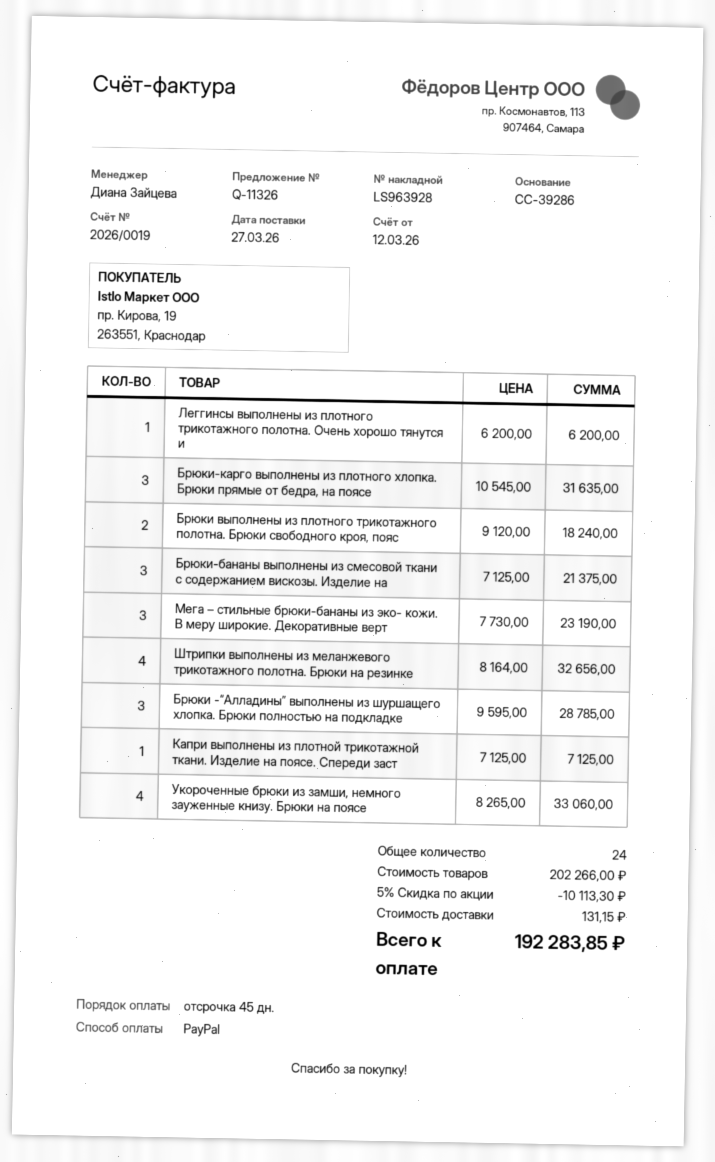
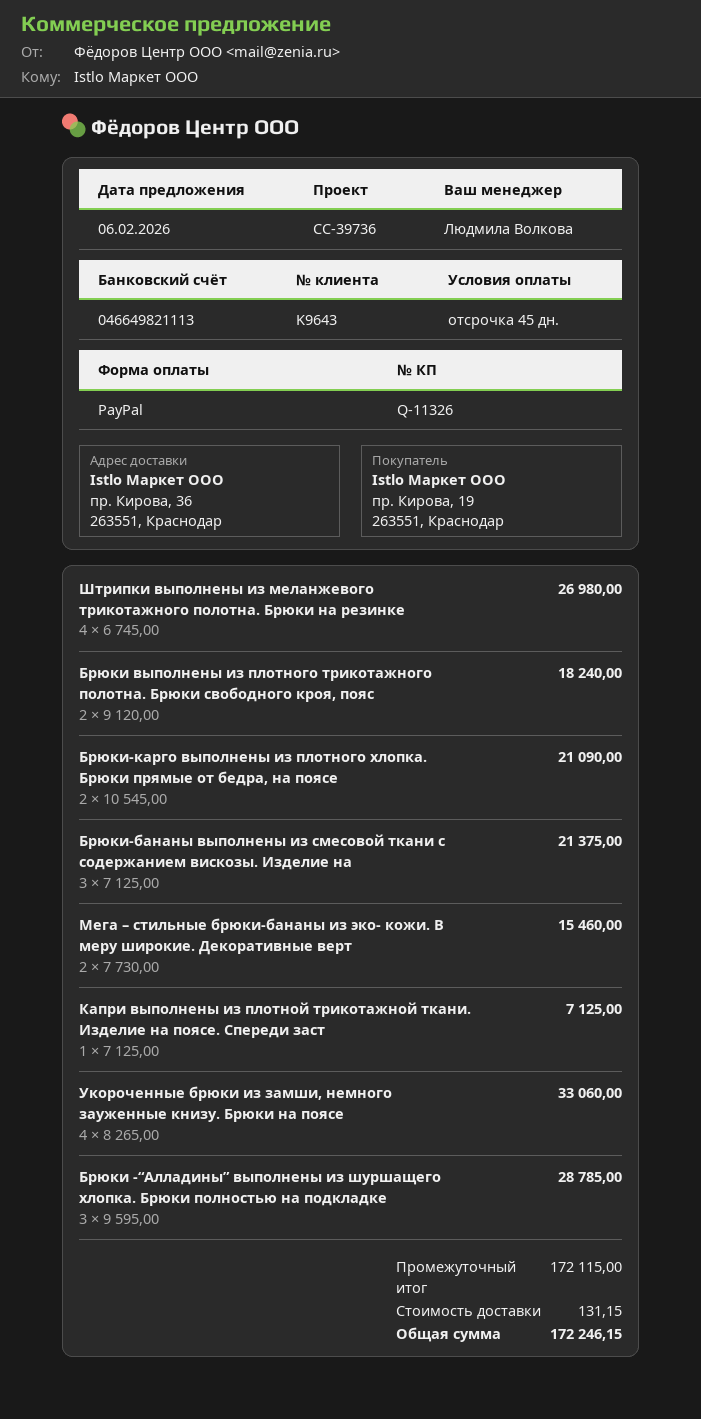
reference: CC-39286 -> CC-39736
sales rep: Диана Зайцева -> Людмила Волкова
Леггинсы выполнены из плотного трикотажного полотна. Очень хорошо тянутся и: 1 x 6200.00 = 6200.00 -> none
Брюки-карго выполнены из плотного хлопка. Брюки прямые от бедра, на поясе: 3 x 10545.00 = 31635.00 -> 2 x 10545.00 = 21090.00
Мега – стильные брюки-бананы из эко- кожи. В меру широкие. Декоративные верт: 3 x 7730.00 = 23190.00 -> 2 x 7730.00 = 15460.00
Штрипки выполнены из меланжевого трикотажного полотна. Брюки на резинке: 4 x 8164.00 = 32656.00 -> 4 x 6745.00 = 26980.00
subtotal: 202266.00 -> 172115.00
discount: 5% = 10113.30 -> none
total: 192283.85 -> 172246.15

